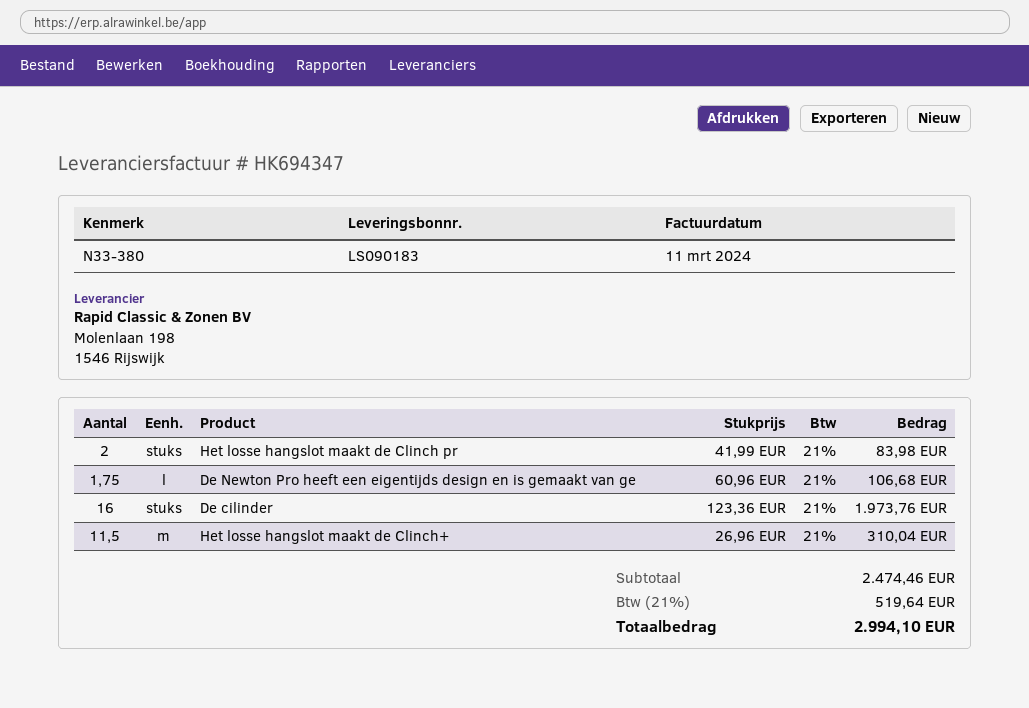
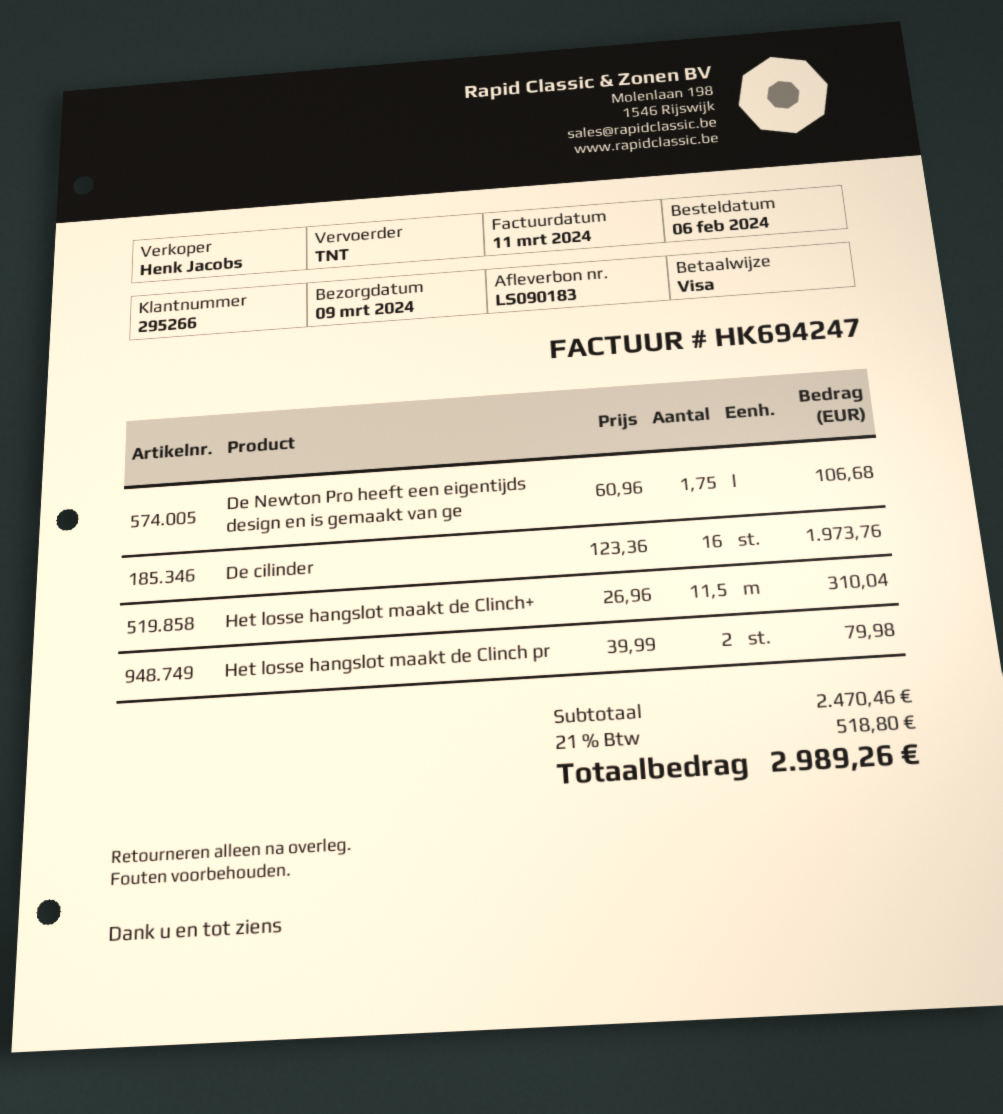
invoice number: HK694347 -> HK694247
Het losse hangslot maakt de Clinch pr: 2 x 41.99 = 83.98 -> 2 x 39.99 = 79.98
subtotal: 2474.46 -> 2470.46
tax: 21% = 519.64 -> 21% = 518.80
total: 2994.10 -> 2989.26

